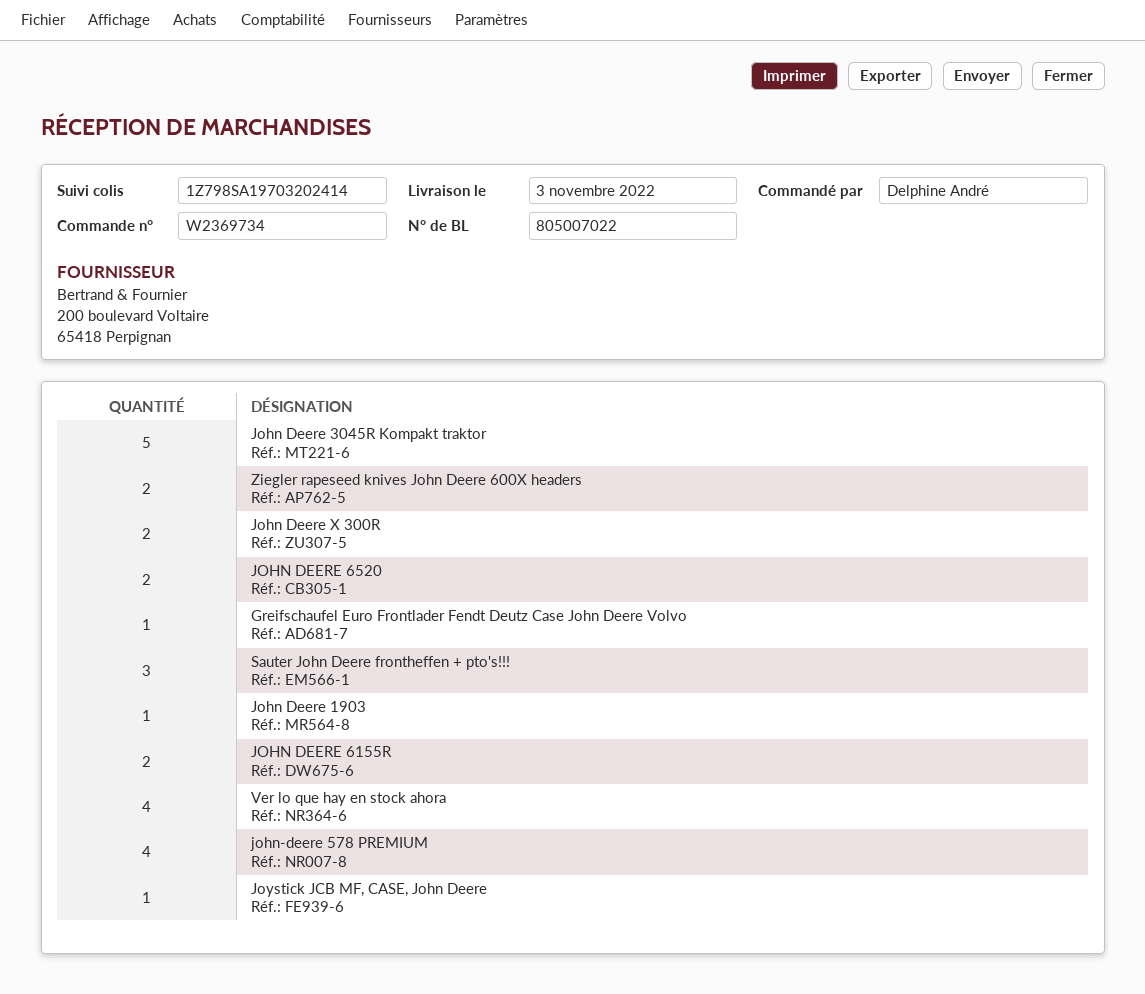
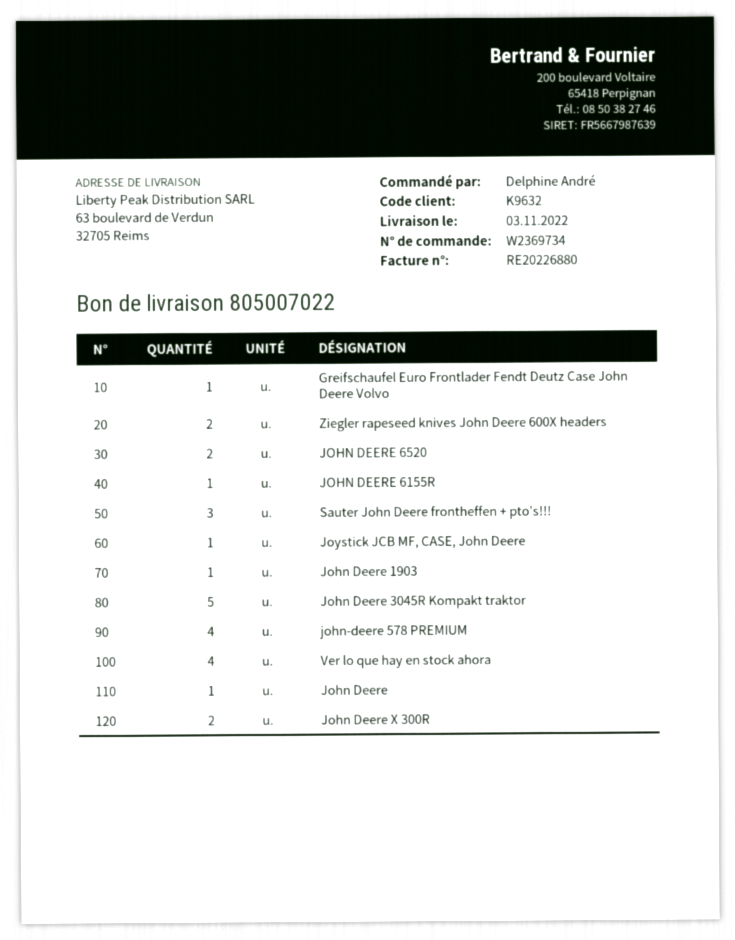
JOHN DEERE 6155R: 2 -> 1
John Deere: none -> 1

